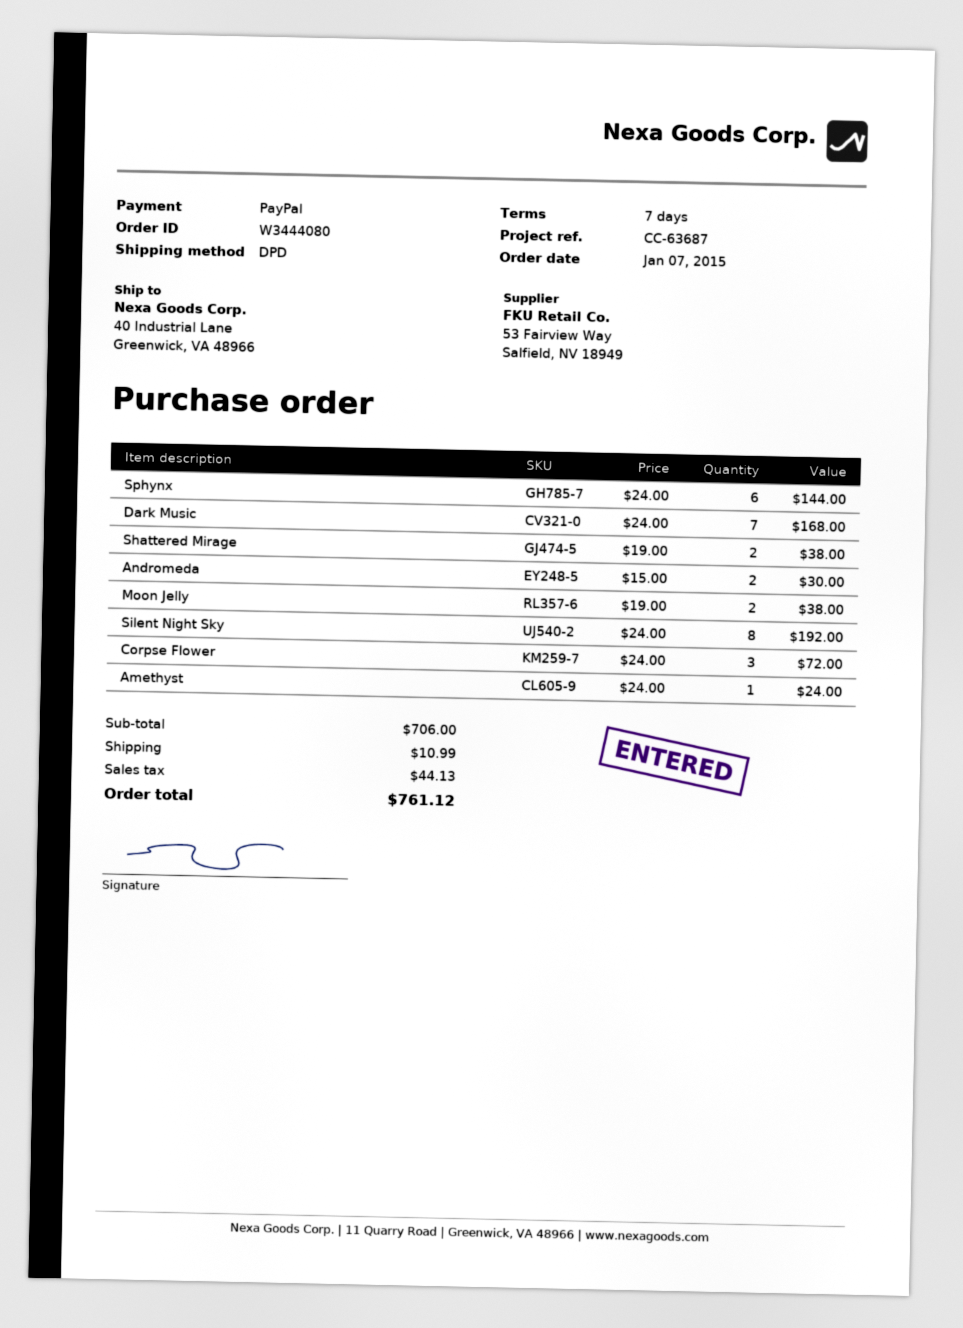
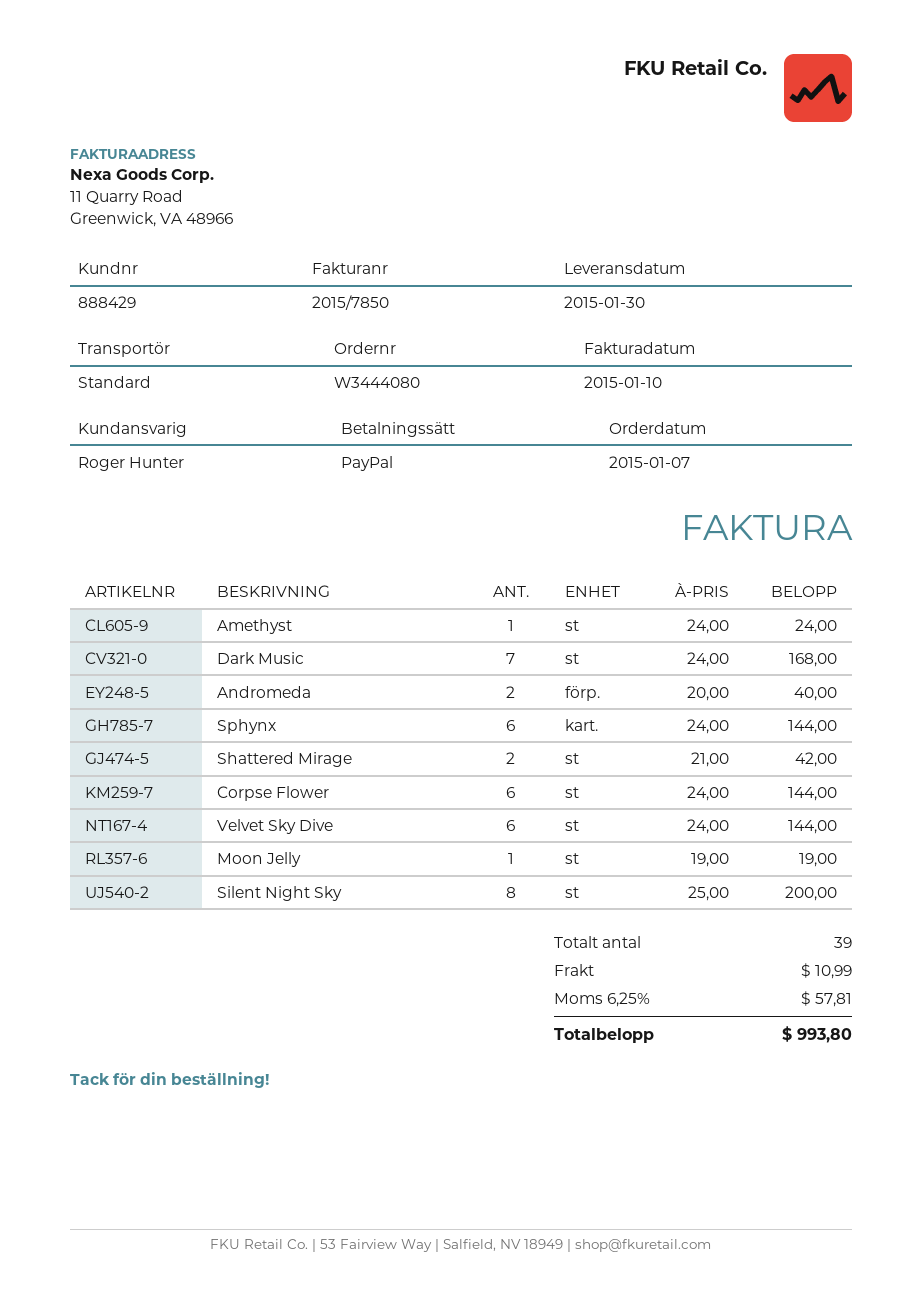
shipping method: DPD -> standard
Shattered Mirage: 2 x 19.00 = 38.00 -> 2 x 21.00 = 42.00
Andromeda: 2 x 15.00 = 30.00 -> 2 x 20.00 = 40.00
Moon Jelly: 2 x 19.00 = 38.00 -> 1 x 19.00 = 19.00
Silent Night Sky: 8 x 24.00 = 192.00 -> 8 x 25.00 = 200.00
Corpse Flower: 3 x 24.00 = 72.00 -> 6 x 24.00 = 144.00
Velvet Sky Dive: none -> 6 x 24.00 = 144.00
tax: 44.13 -> 57.81
total: 761.12 -> 993.80

